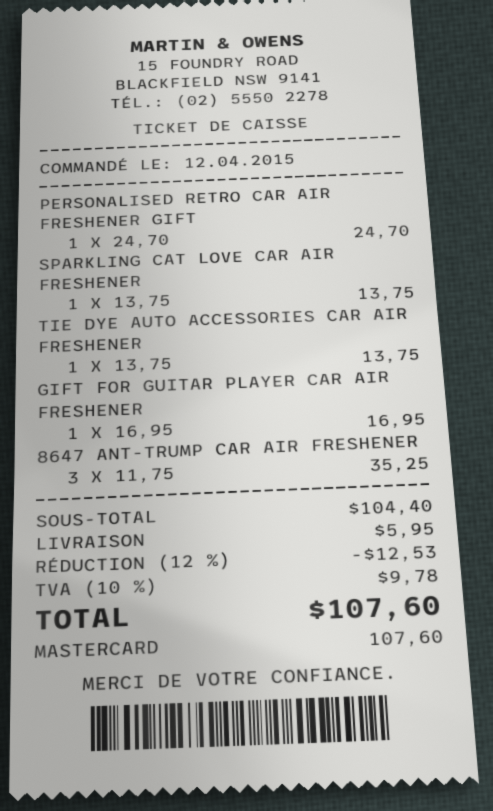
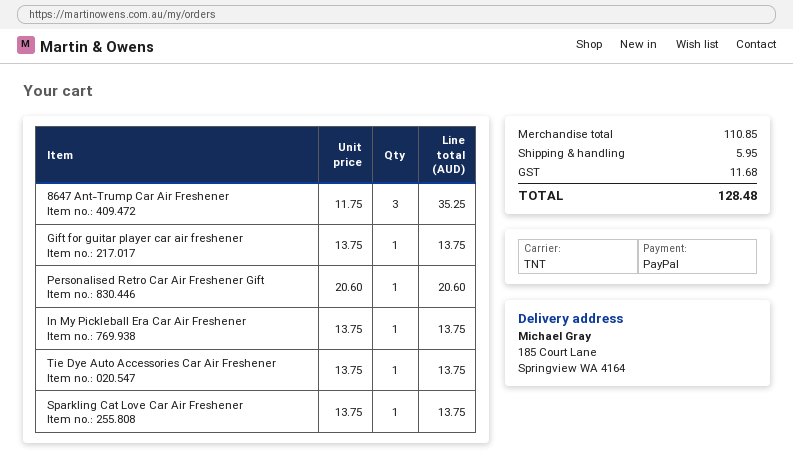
payment method: Mastercard -> PayPal
PERSONALISED RETRO CAR AIR FRESHENER GIFT: 1 x 24.70 = 24.70 -> 1 x 20.60 = 20.60
GIFT FOR GUITAR PLAYER CAR AIR FRESHENER: 1 x 16.95 = 16.95 -> 1 x 13.75 = 13.75
In My Pickleball Era Car Air Freshener: none -> 1 x 13.75 = 13.75
subtotal: 104.40 -> 110.85
discount: 12% = 12.53 -> none
tax: 9.78 -> 11.68
total: 107.60 -> 128.48

